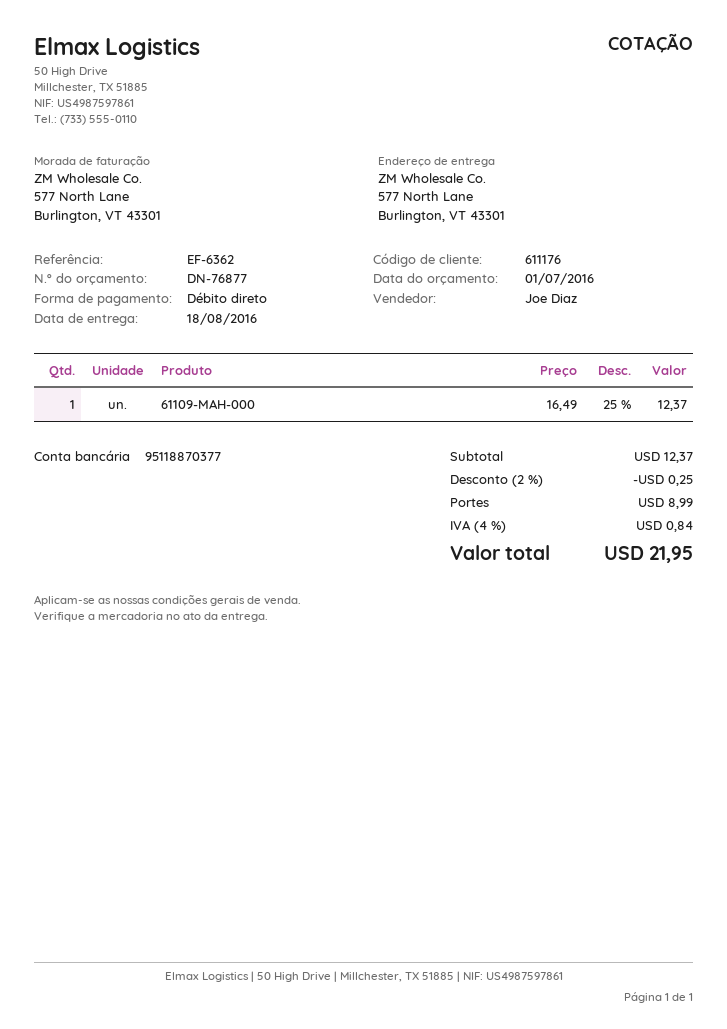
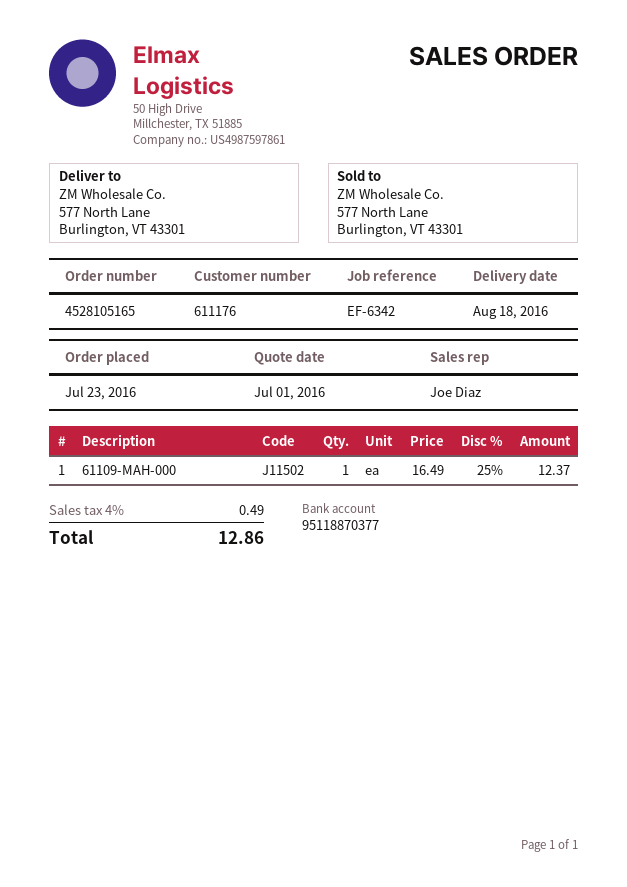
reference: EF-6362 -> EF-6342
discount: 2% = 0.25 -> none
shipping: 8.99 -> none
tax: 4% = 0.84 -> 4% = 0.49
total: 21.95 -> 12.86

